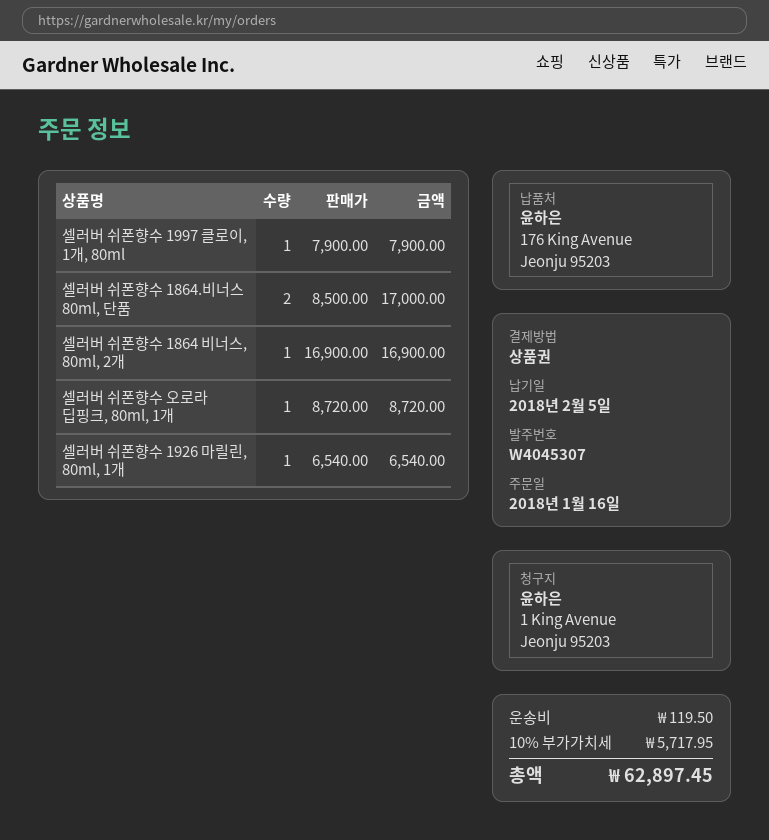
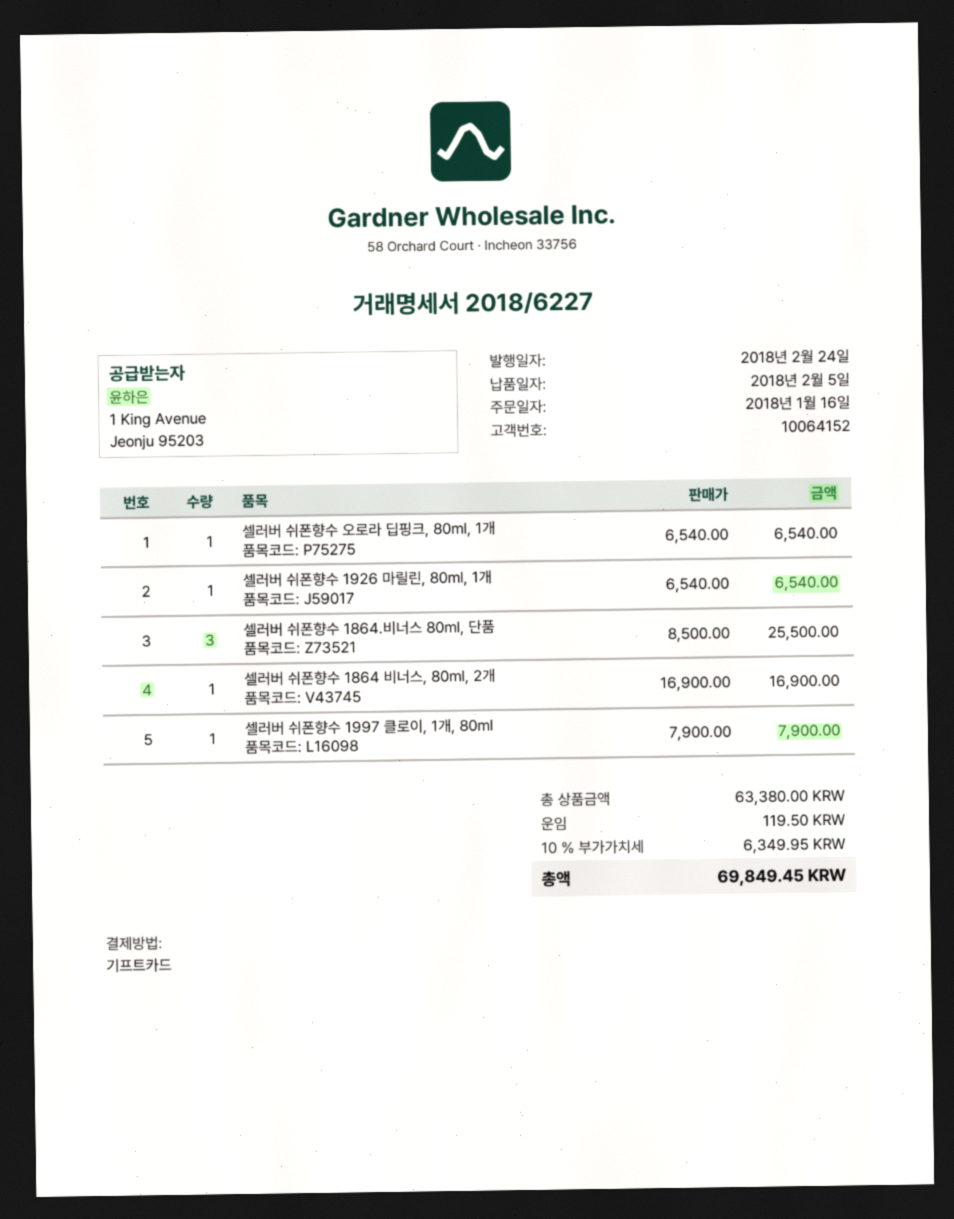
셀러버 쉬폰향수 1864.비너스 80ml, 단품: 2 x 8500.00 = 17000.00 -> 3 x 8500.00 = 25500.00
셀러버 쉬폰향수 오로라 딥핑크, 80ml, 1개: 1 x 8720.00 = 8720.00 -> 1 x 6540.00 = 6540.00
tax: 10% = 5717.95 -> 10% = 6349.95
total: 62897.45 -> 69849.45

